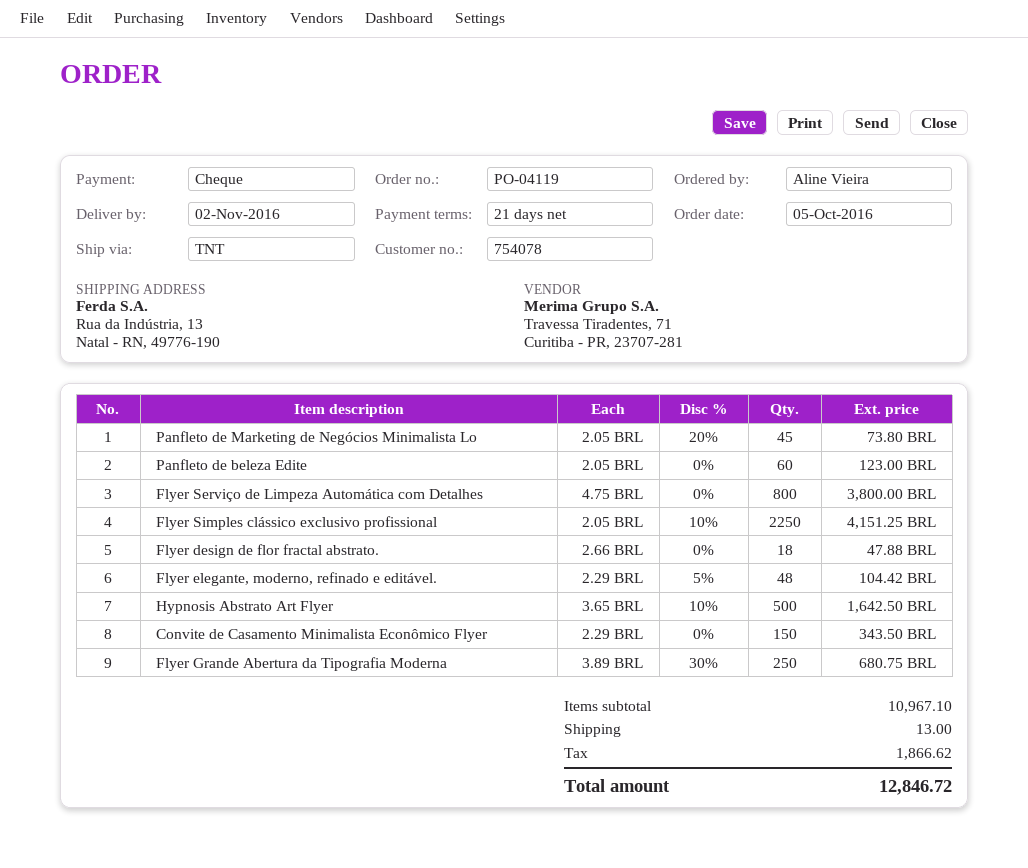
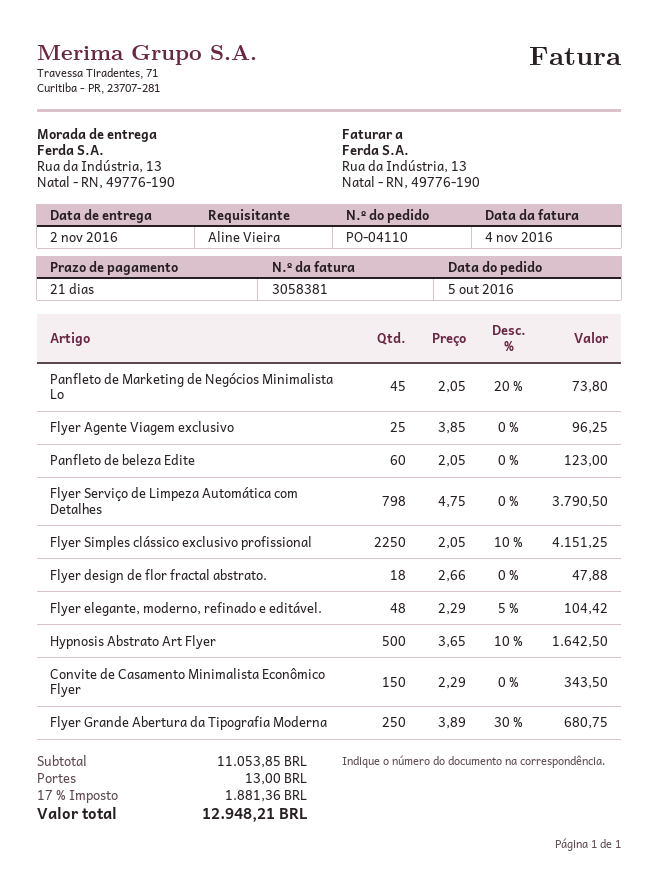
order number: PO-04119 -> PO-04110
Flyer Serviço de Limpeza Automática com Detalhes: 800 x 4.75 = 3800.00 -> 798 x 4.75 = 3790.50
Flyer Agente Viagem exclusivo: none -> 25 x 3.85 = 96.25
subtotal: 10967.10 -> 11053.85
tax: 1866.62 -> 1881.36
total: 12846.72 -> 12948.21

